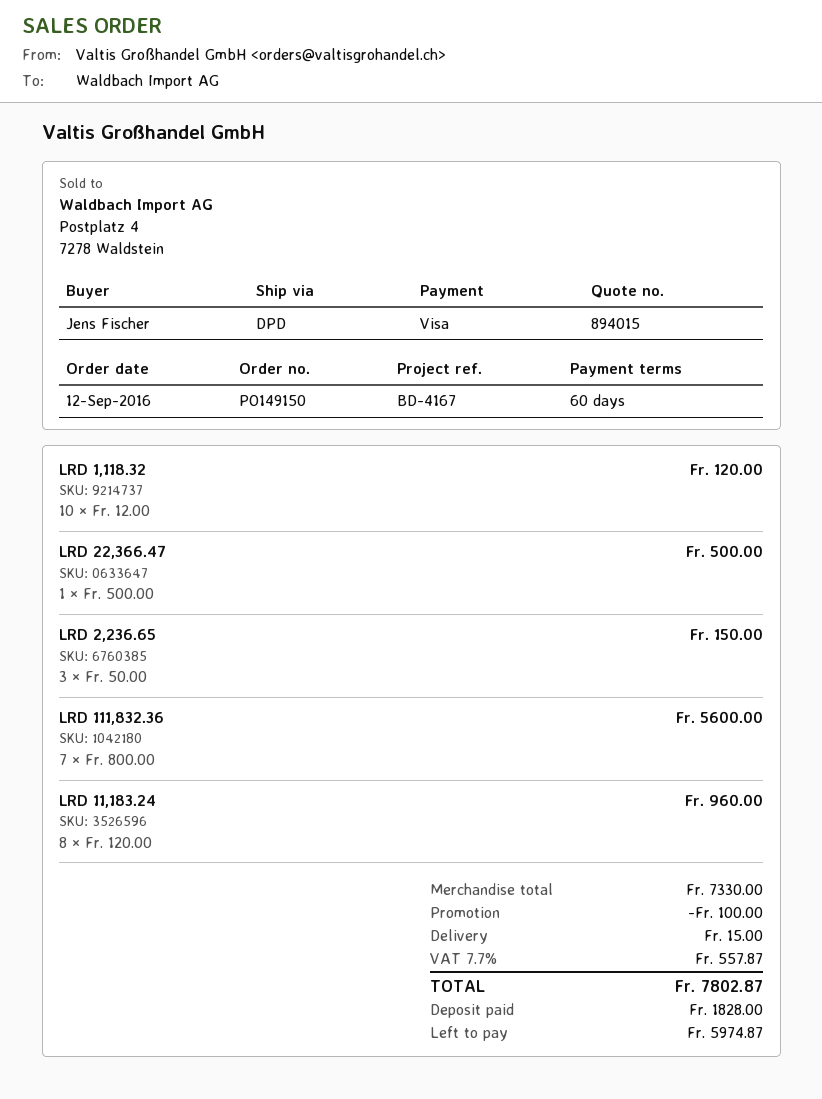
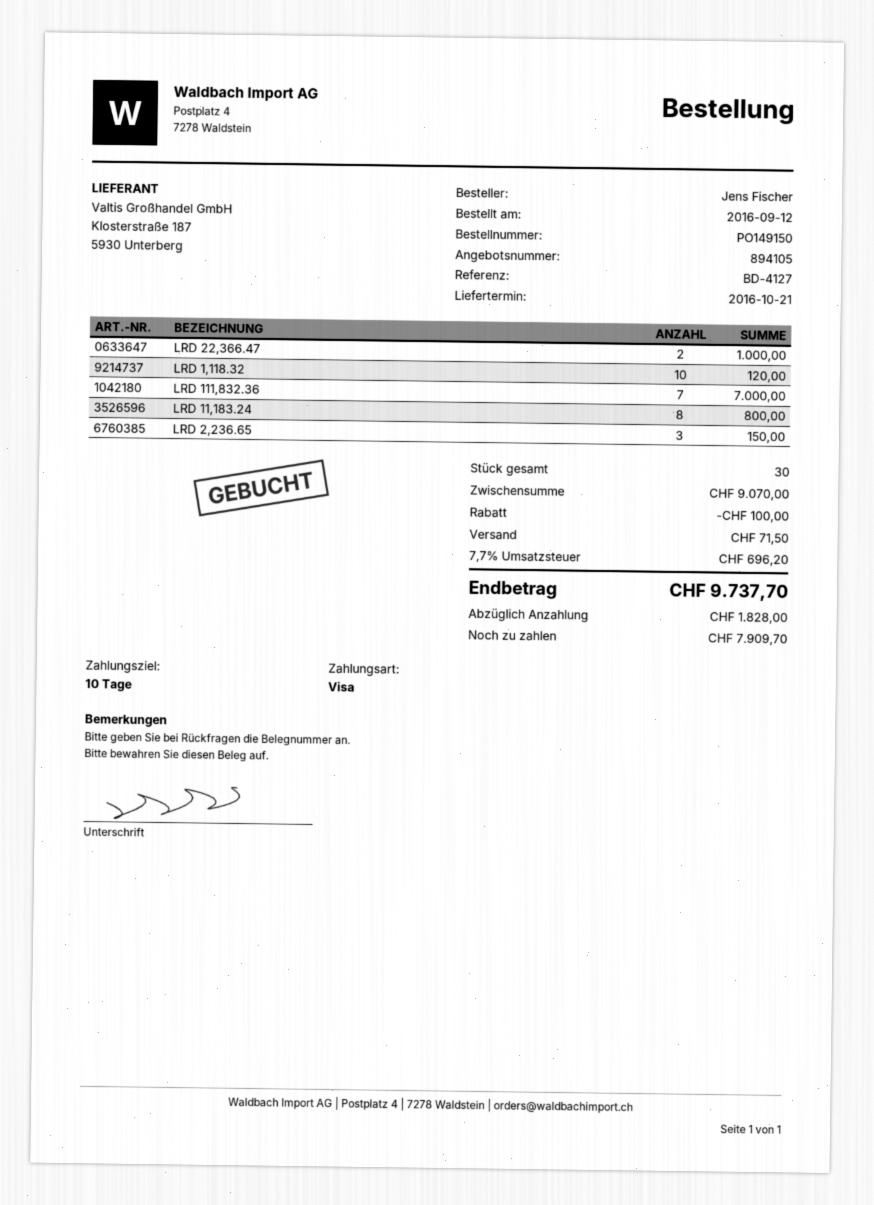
quote number: 894015 -> 894105
payment terms: 60 days -> 10 days
reference: BD-4167 -> BD-4127
LRD 22,366.47: 1 for 500.00 -> 2 for 1000.00
LRD 111,832.36: 7 for 5600.00 -> 7 for 7000.00
LRD 11,183.24: 8 for 960.00 -> 8 for 800.00
subtotal: 7330.00 -> 9070.00
shipping: 15.00 -> 71.50
tax: 7.7% = 557.87 -> 7.7% = 696.20
total: 7802.87 -> 9737.70
balance: 5974.87 -> 7909.70

